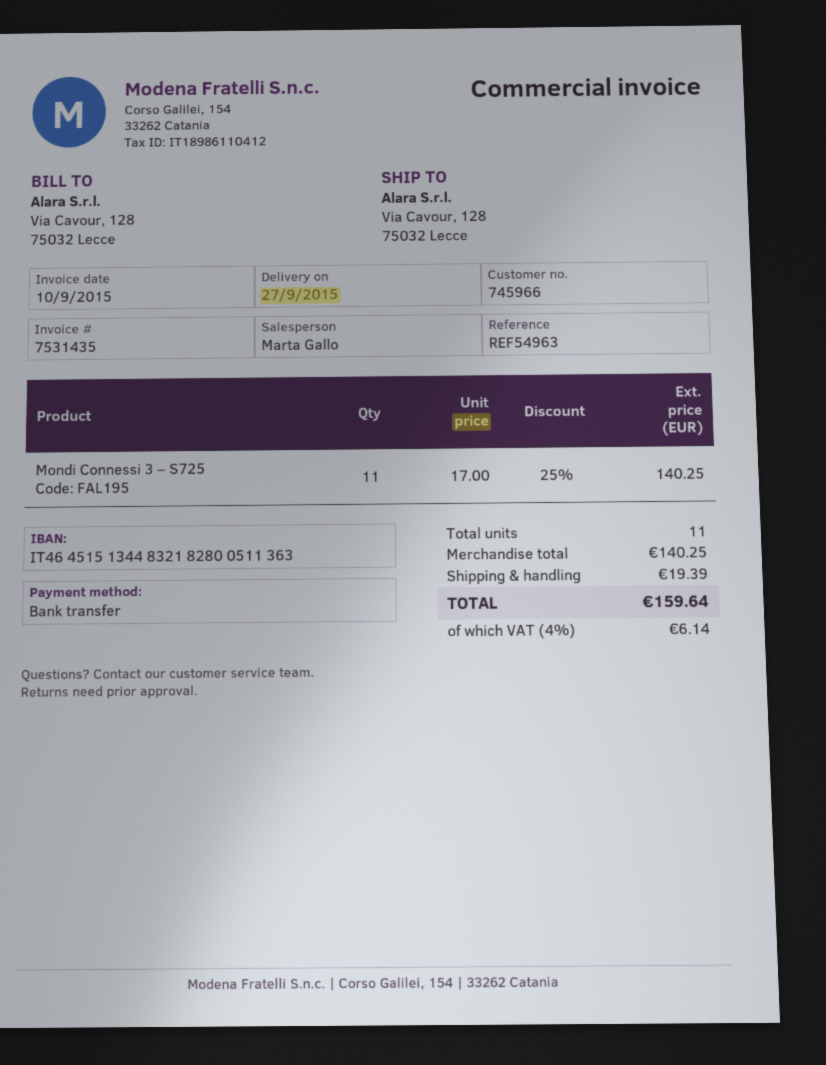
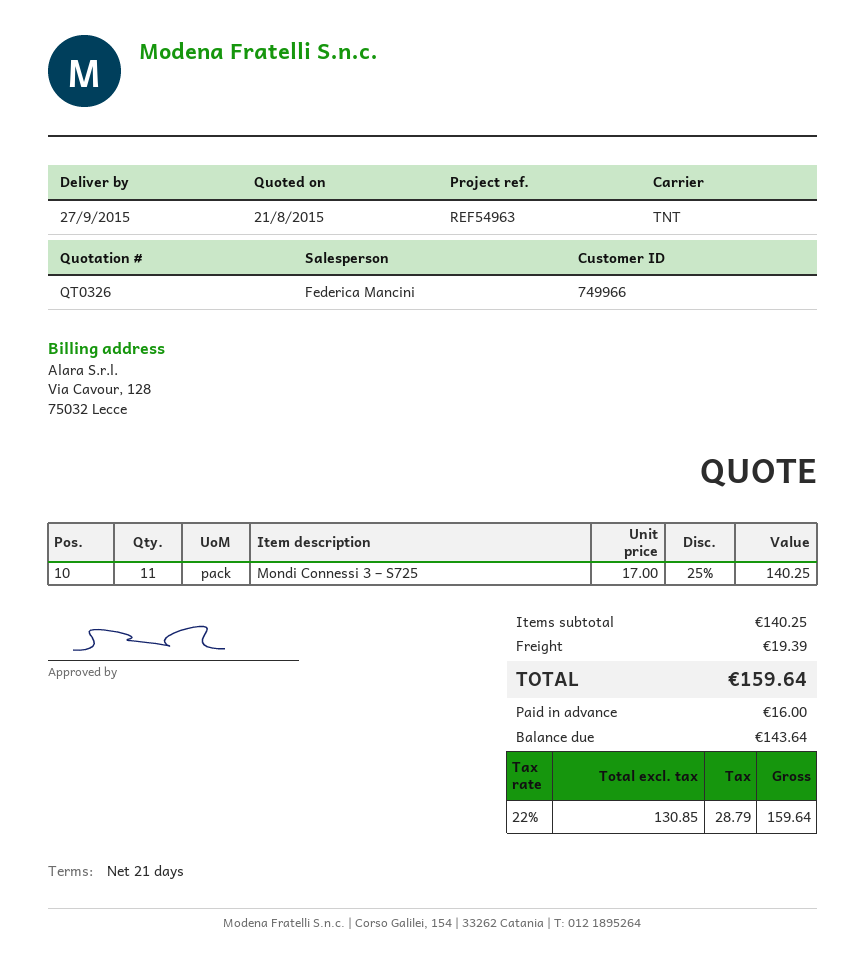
customer number: 745966 -> 749966
sales rep: Marta Gallo -> Federica Mancini
tax: 4% = 6.14 -> 22% = 28.79

